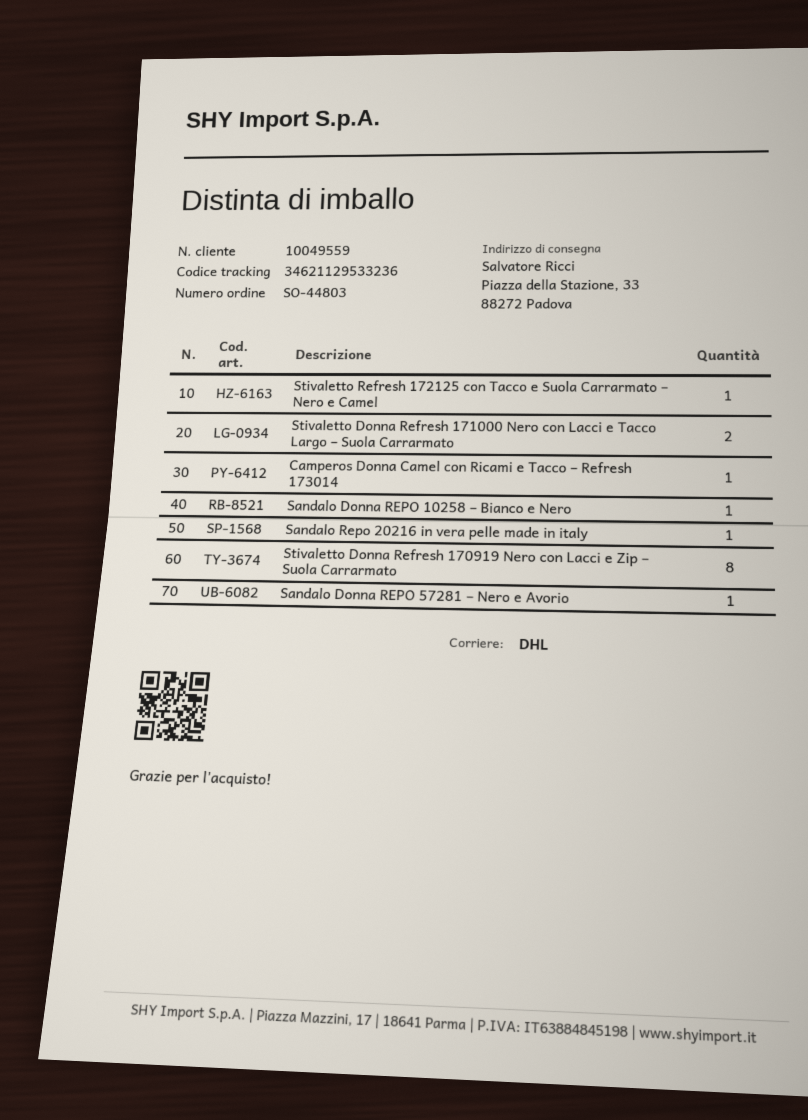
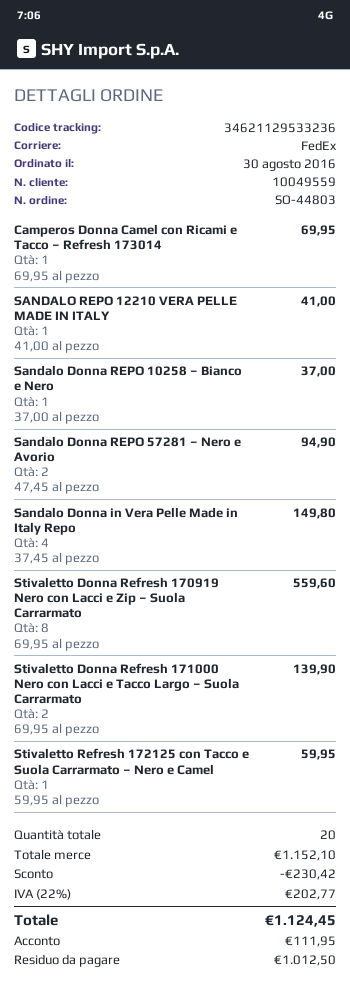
shipping method: DHL -> FedEx
Sandalo Repo 20216 in vera pelle made in italy: 1 -> none
Sandalo Donna REPO 57281 – Nero e Avorio: 1 -> 2
SANDALO REPO 12210 VERA PELLE MADE IN ITALY: none -> 1
Sandalo Donna in Vera Pelle Made in Italy Repo: none -> 4

